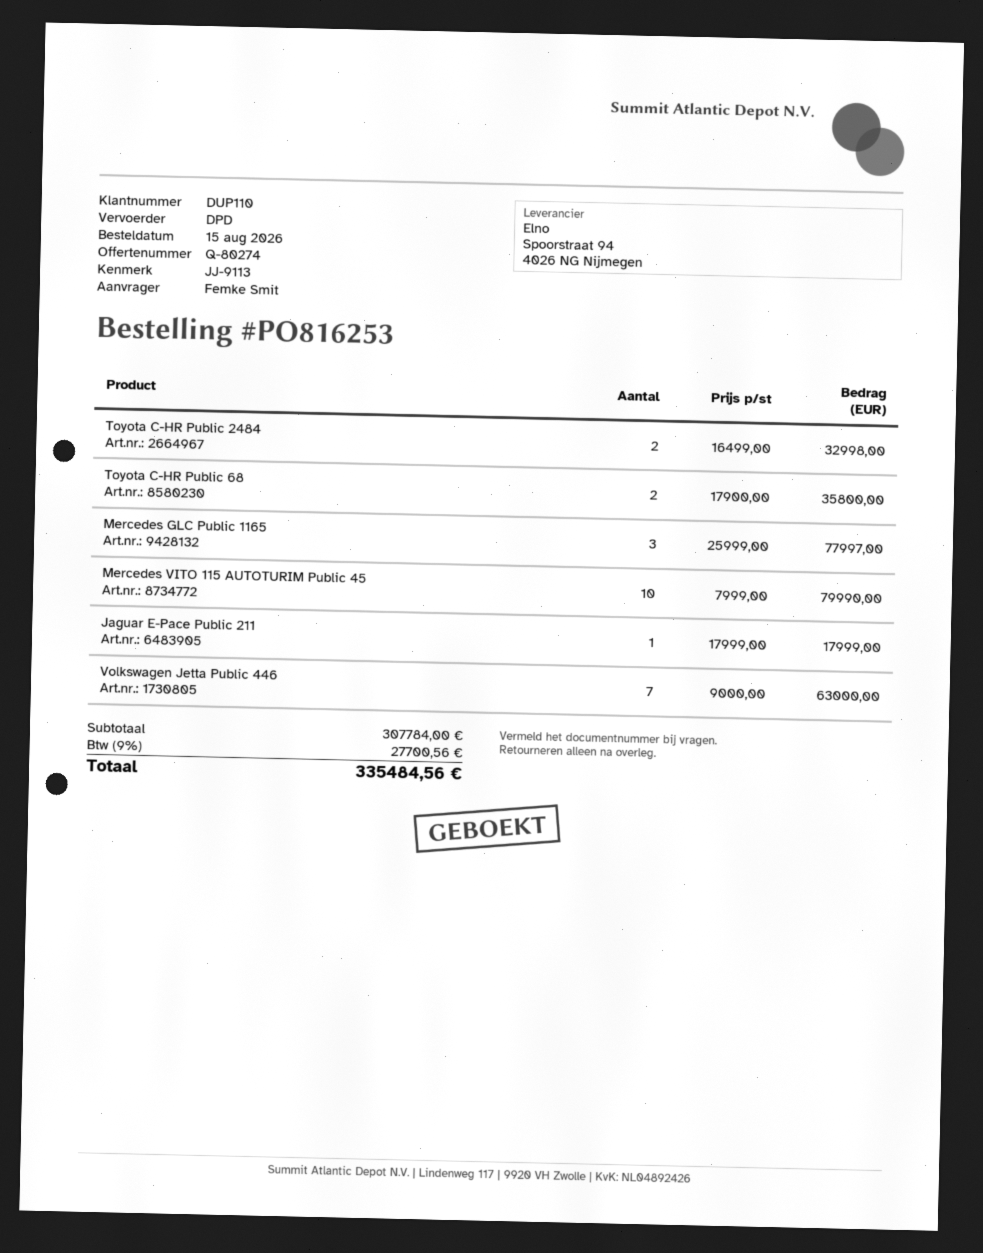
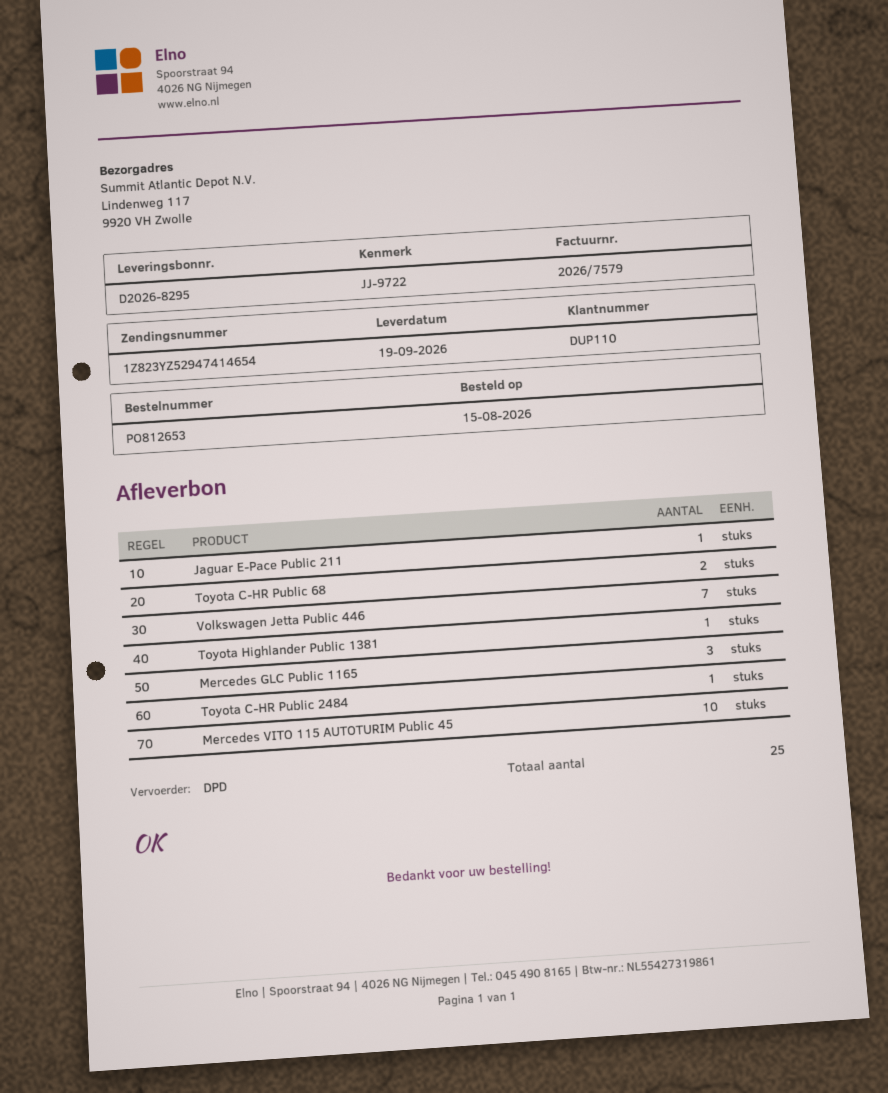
order number: PO816253 -> PO812653
reference: JJ-9113 -> JJ-9722
Toyota C-HR Public 2484: 2 -> 1
Toyota Highlander Public 1381: none -> 1

